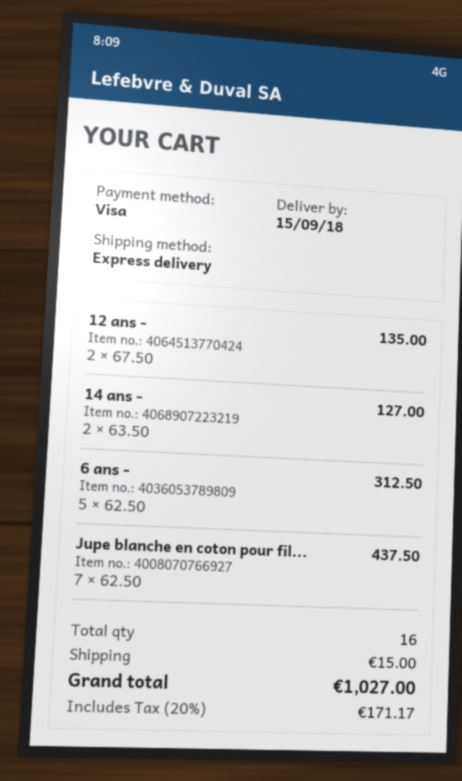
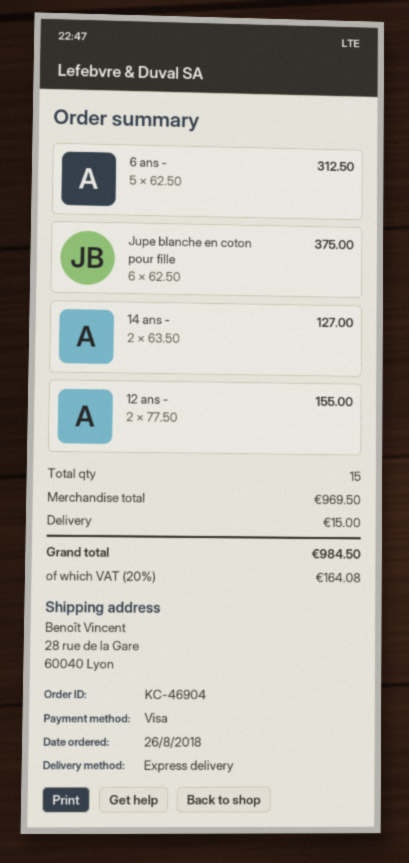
12 ans -: 2 x 67.50 = 135.00 -> 2 x 77.50 = 155.00
Jupe blanche en coton pour fil...: 7 x 62.50 = 437.50 -> 6 x 62.50 = 375.00
total quantity: 16 -> 15
tax: 20% = 171.17 -> 20% = 164.08
total: 1027.00 -> 984.50

